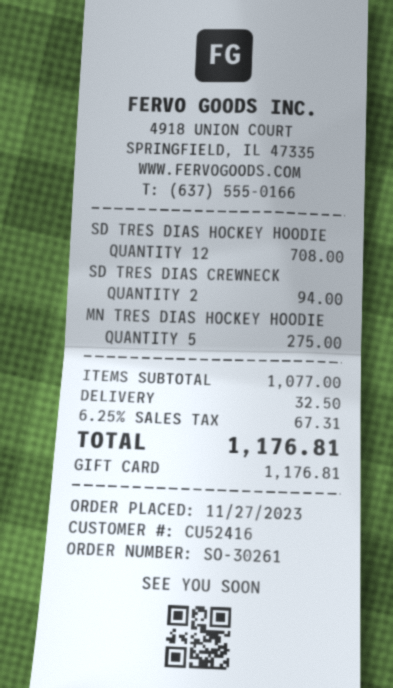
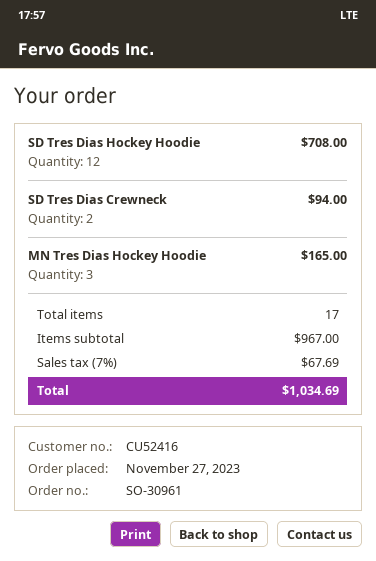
order number: SO-30261 -> SO-30961
MN TRES DIAS HOCKEY HOODIE: 5 for 275.00 -> 3 for 165.00
subtotal: 1077.00 -> 967.00
shipping: 32.50 -> none
tax: 6.25% = 67.31 -> 7% = 67.69
total: 1176.81 -> 1034.69

